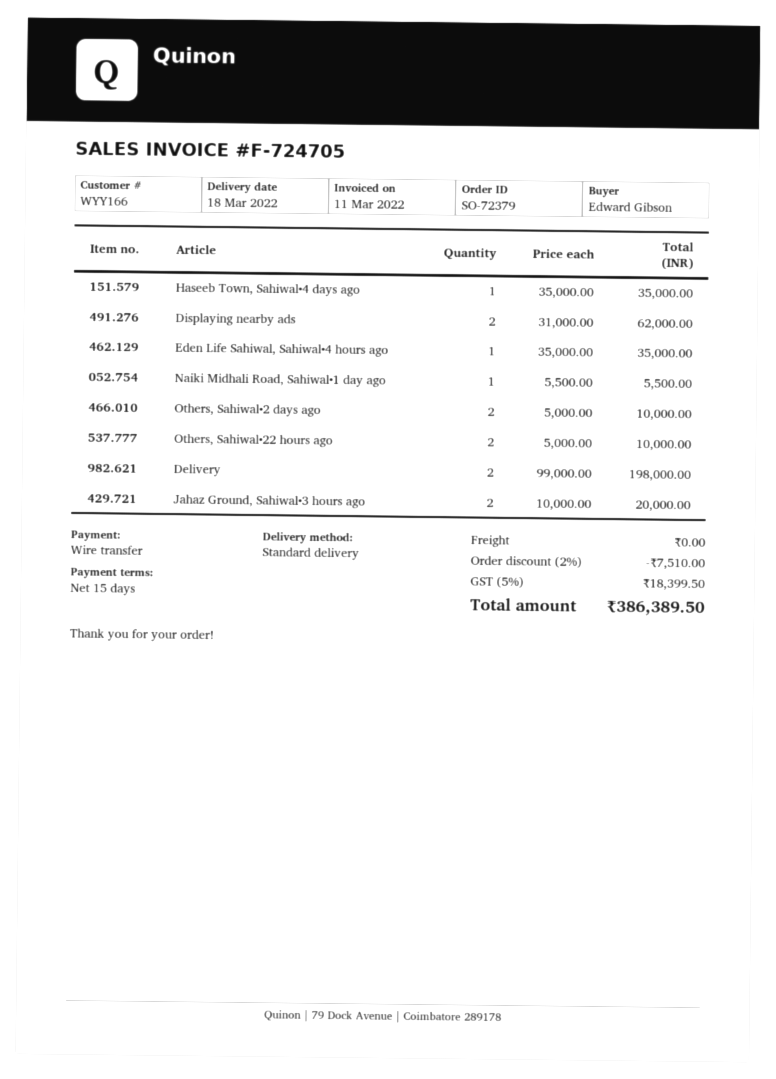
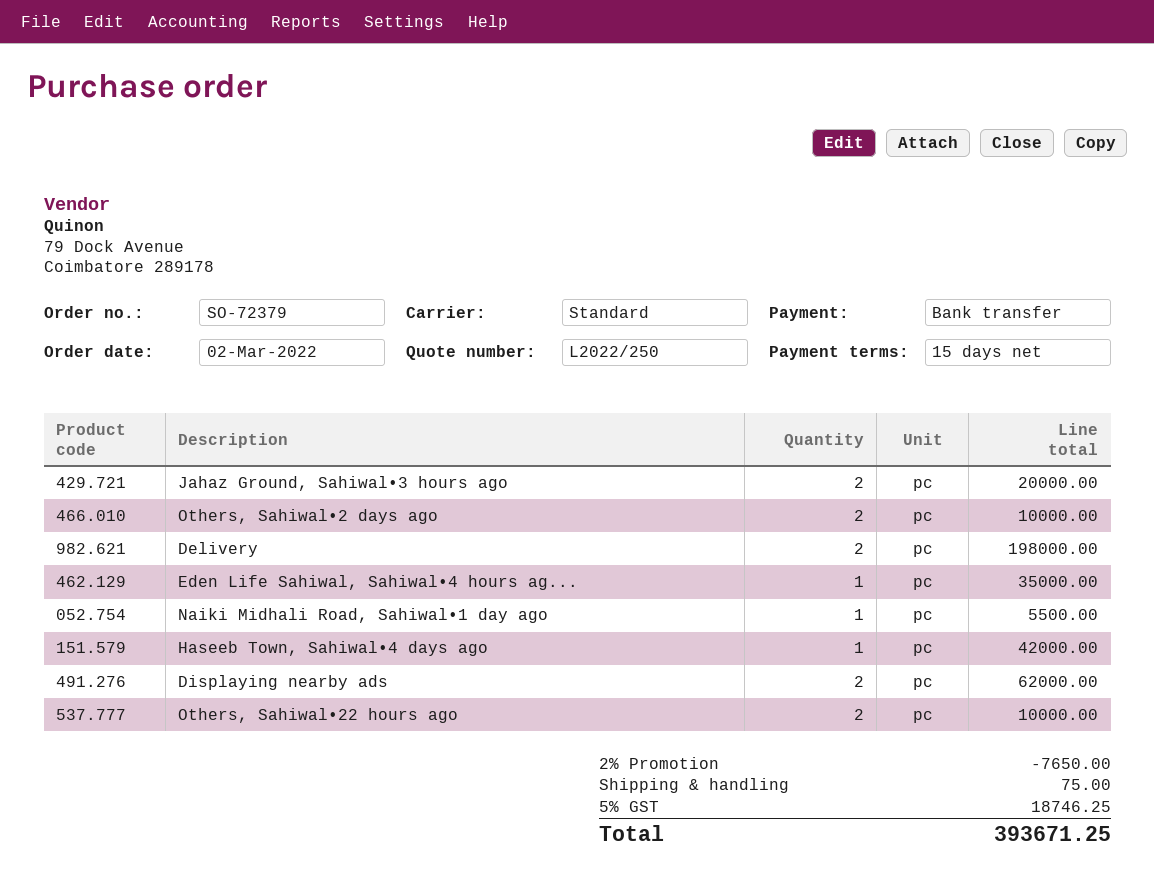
Haseeb Town, Sahiwal•4 days ago: 1 for 35000.00 -> 1 for 42000.00
discount: 2% = 7510.00 -> 2% = 7650.00
shipping: 0.00 -> 75.00
tax: 5% = 18399.50 -> 5% = 18746.25
total: 386389.50 -> 393671.25

